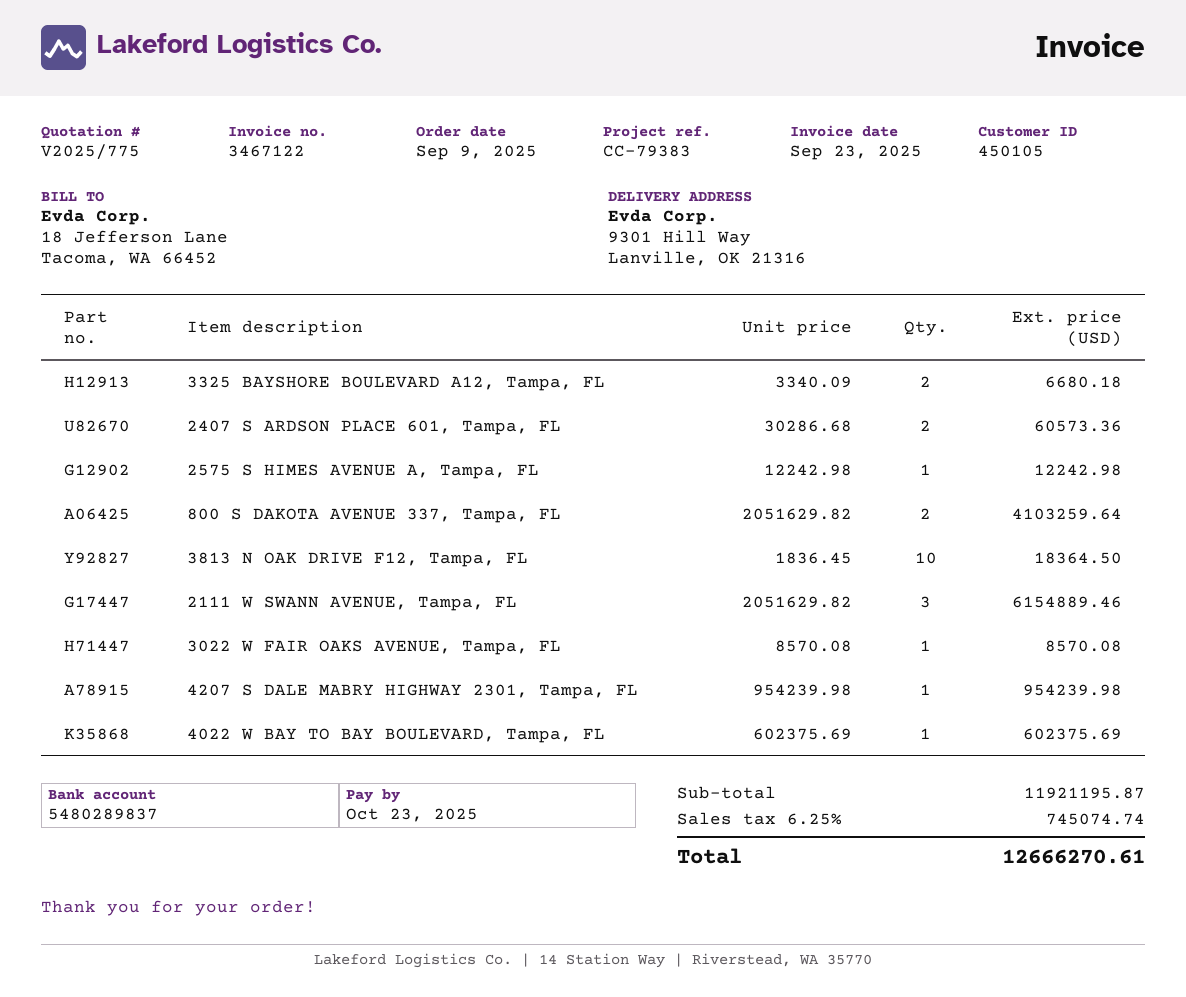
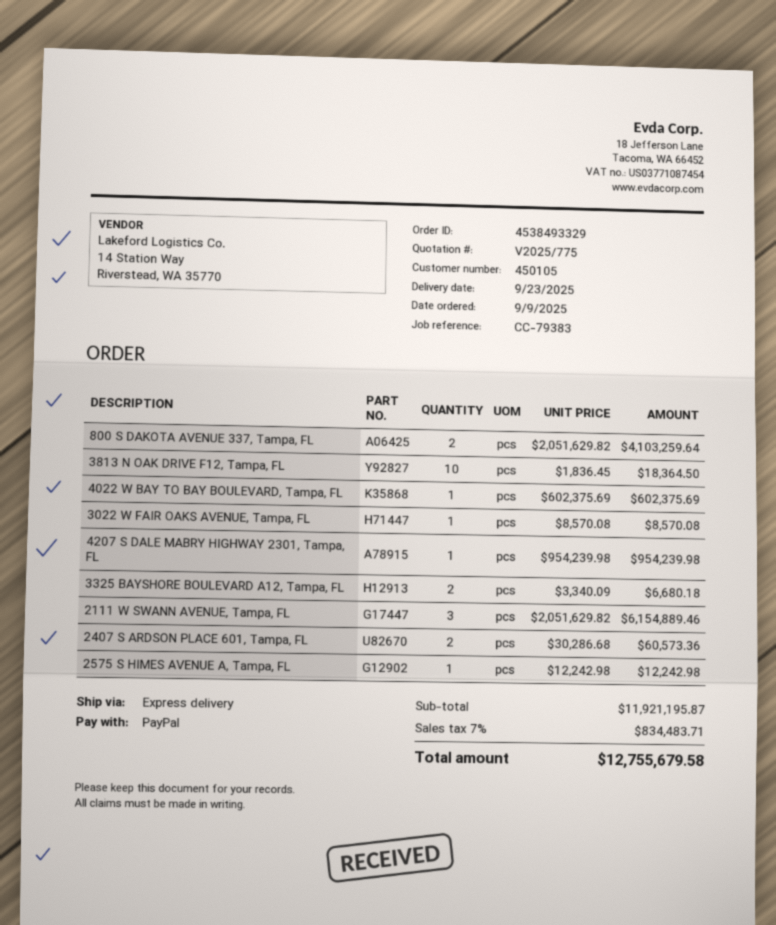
tax: 6.25% = 745074.74 -> 7% = 834483.71
total: 12666270.61 -> 12755679.58

